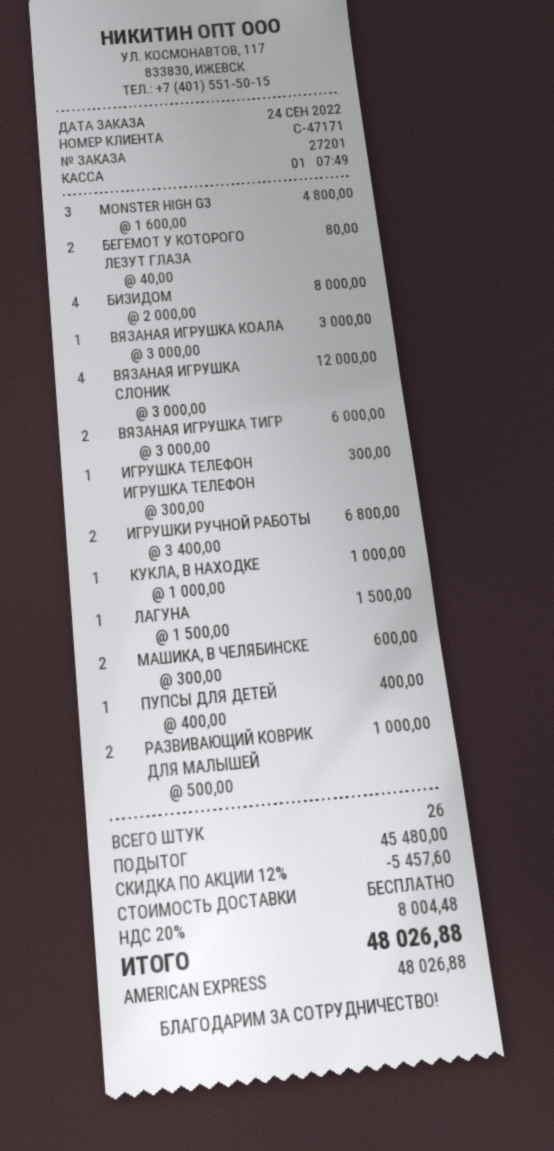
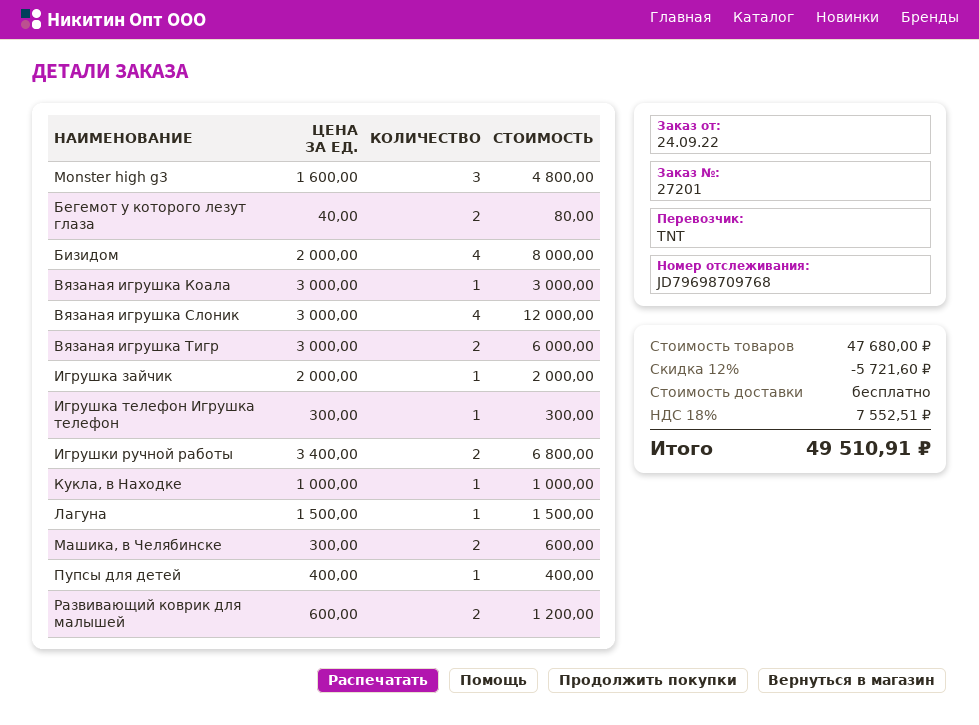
РАЗВИВАЮЩИЙ КОВРИК ДЛЯ МАЛЫШЕЙ: 2 x 500.00 = 1000.00 -> 2 x 600.00 = 1200.00
Игрушка зайчик: none -> 1 x 2000.00 = 2000.00
subtotal: 45480.00 -> 47680.00
discount: 12% = 5457.60 -> 12% = 5721.60
tax: 20% = 8004.48 -> 18% = 7552.51
total: 48026.88 -> 49510.91

